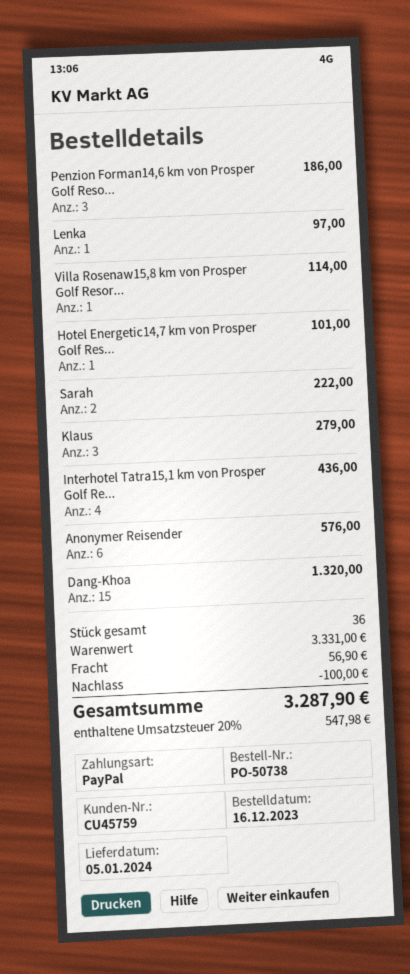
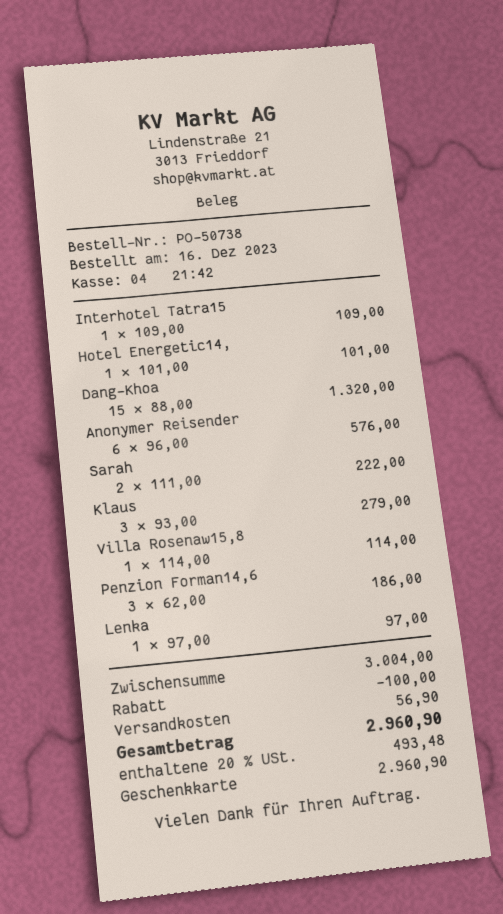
payment method: PayPal -> gift card
Interhotel Tatra15,1 km von Prosper Golf Re...: 4 for 436.00 -> 1 for 109.00
subtotal: 3331.00 -> 3004.00
tax: 20% = 547.98 -> 20% = 493.48
total: 3287.90 -> 2960.90

